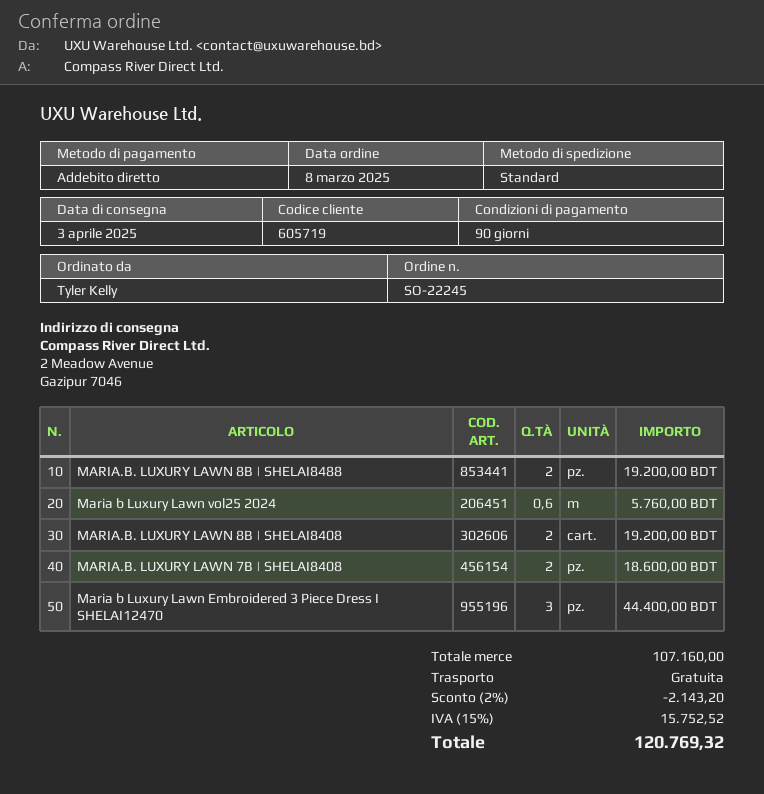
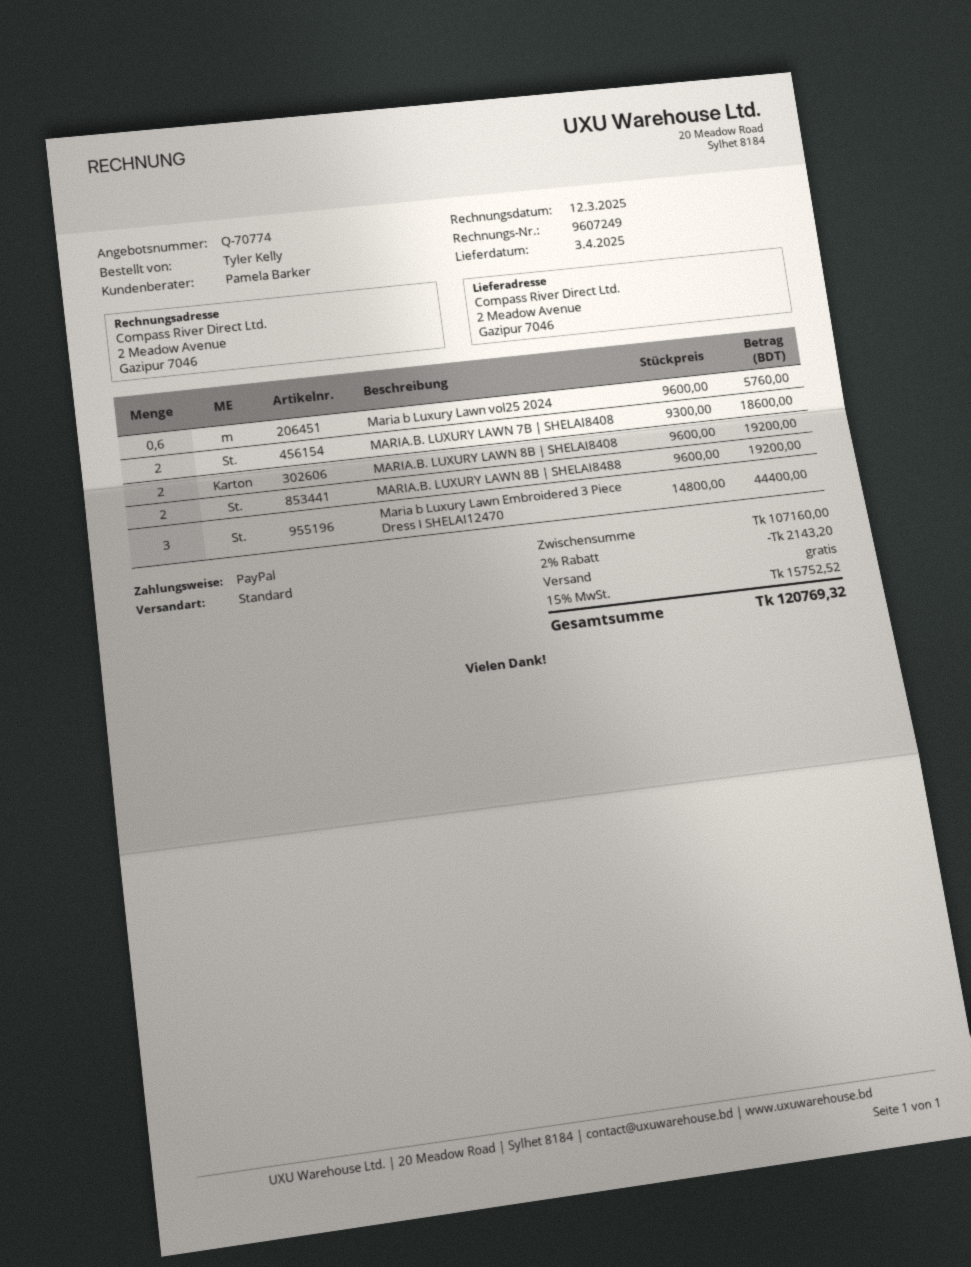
payment method: direct debit -> PayPal

